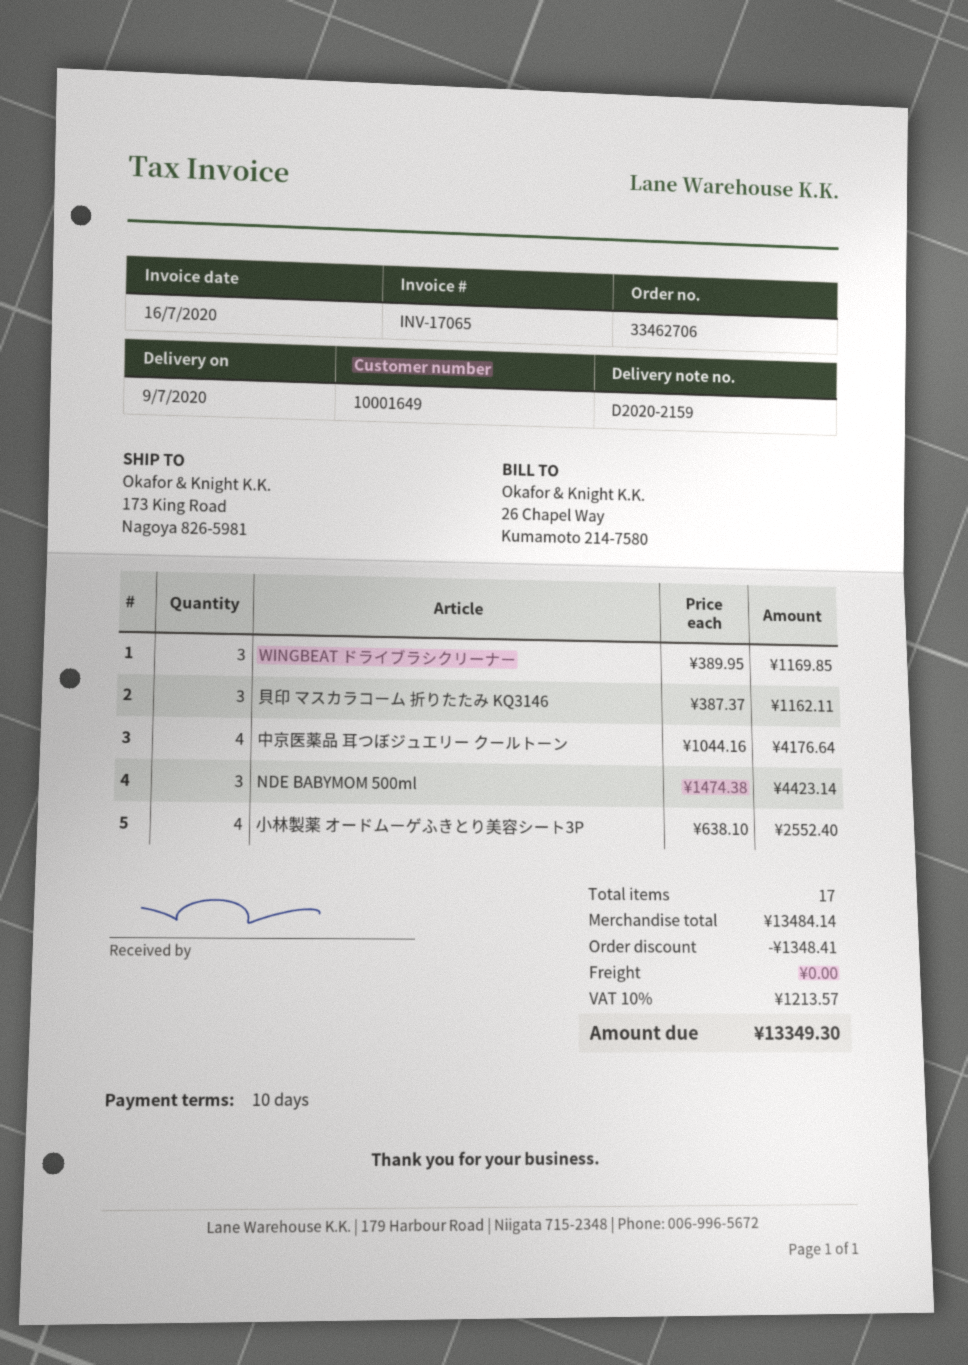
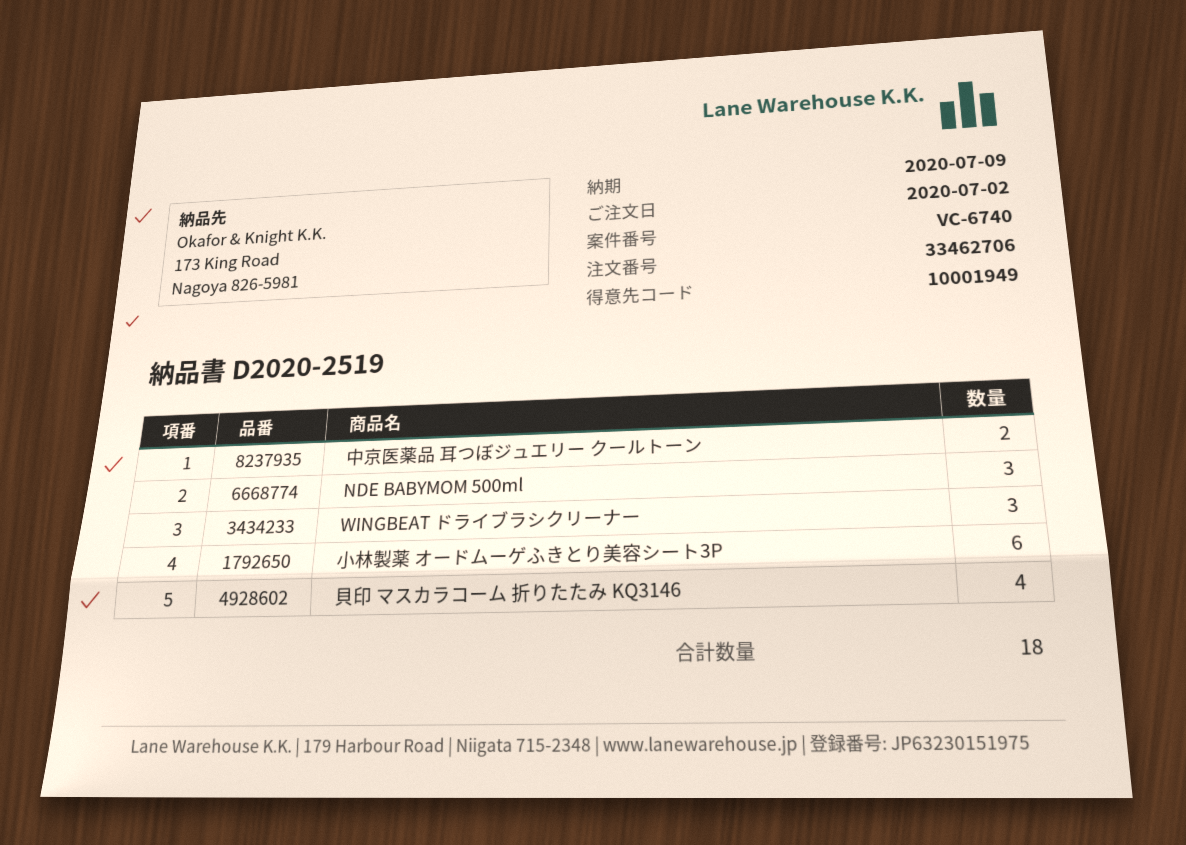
delivery note number: D2020-2159 -> D2020-2519
customer number: 10001649 -> 10001949
貝印 マスカラコーム 折りたたみ KQ3146: 3 -> 4
中京医薬品 耳つぼジュエリー クールトーン: 4 -> 2
小林製薬 オードムーゲふきとり美容シート3P: 4 -> 6
total quantity: 17 -> 18

